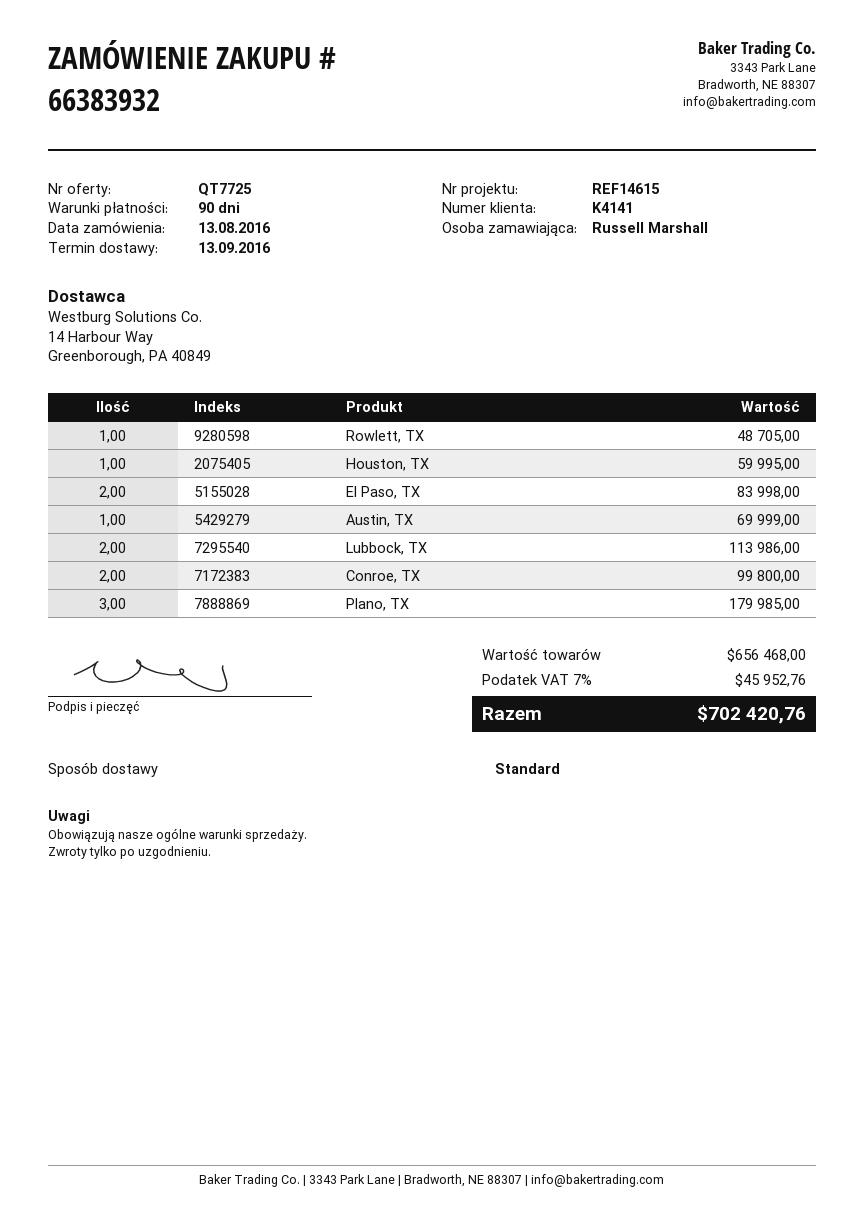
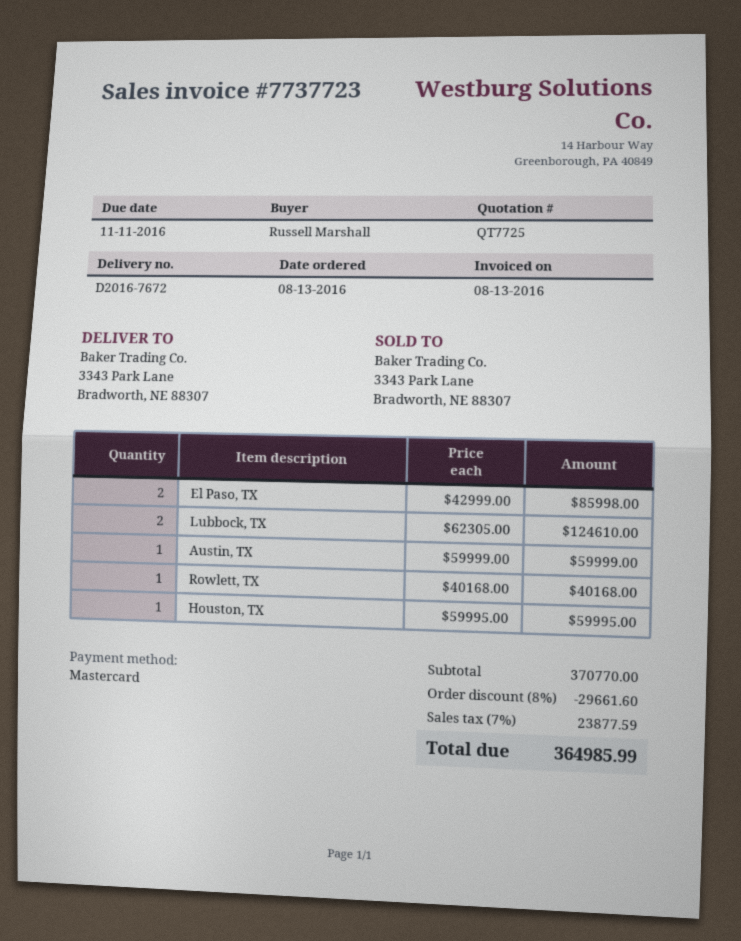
Rowlett, TX: 1 for 48705.00 -> 1 for 40168.00
El Paso, TX: 2 for 83998.00 -> 2 for 85998.00
Austin, TX: 1 for 69999.00 -> 1 for 59999.00
Lubbock, TX: 2 for 113986.00 -> 2 for 124610.00
Conroe, TX: 2 for 99800.00 -> none
Plano, TX: 3 for 179985.00 -> none
subtotal: 656468.00 -> 370770.00
discount: none -> 8% = 29661.60
tax: 7% = 45952.76 -> 7% = 23877.59
total: 702420.76 -> 364985.99

